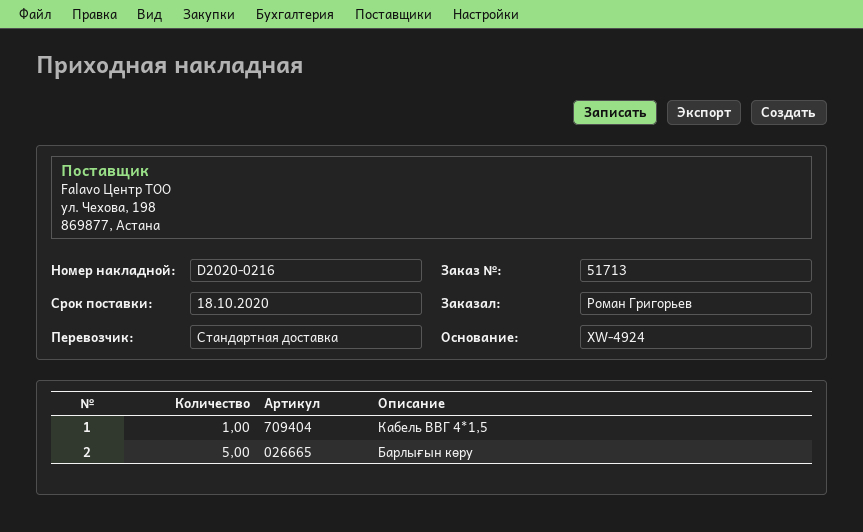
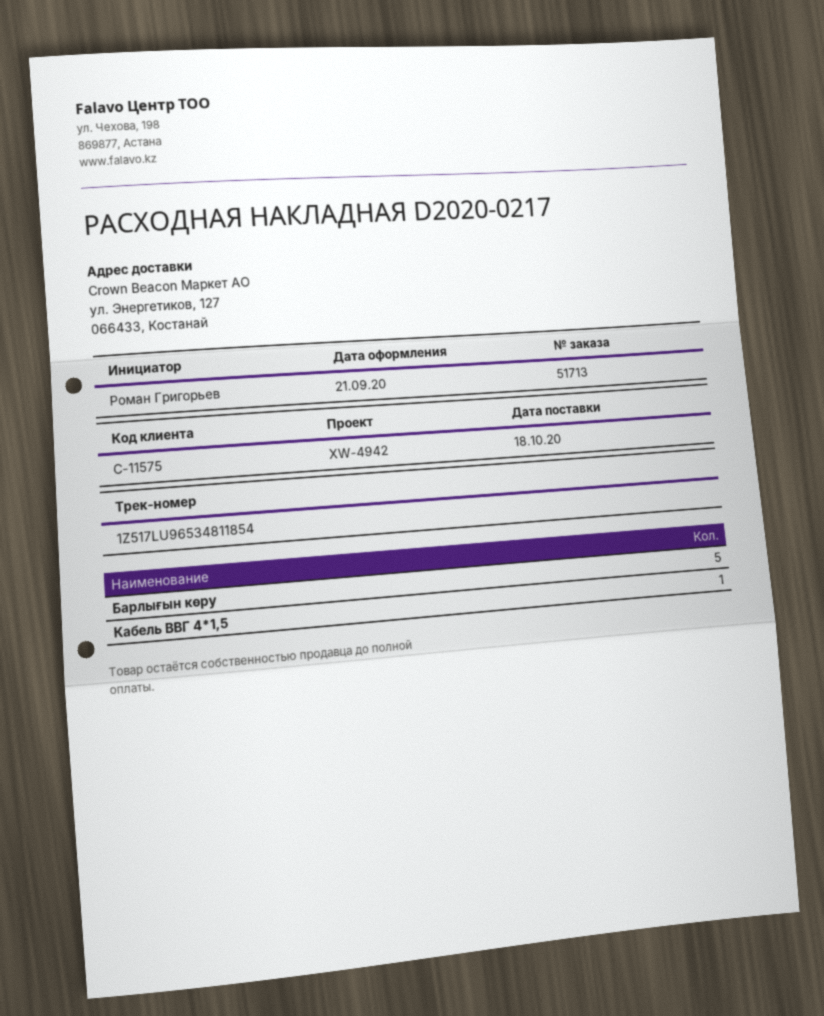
delivery note number: D2020-0216 -> D2020-0217
reference: XW-4924 -> XW-4942

